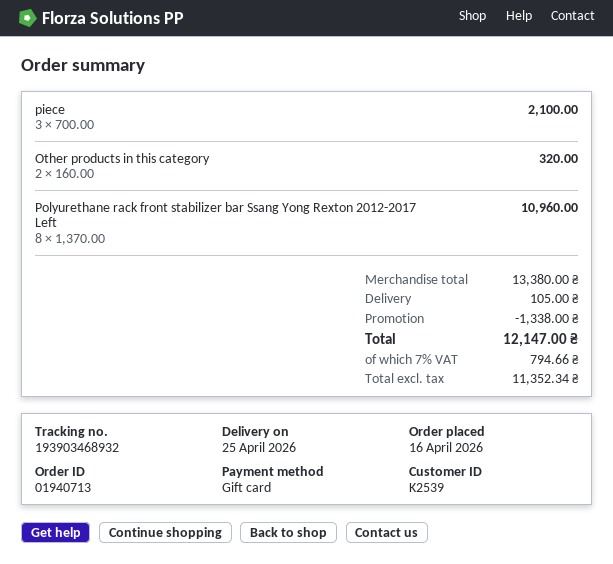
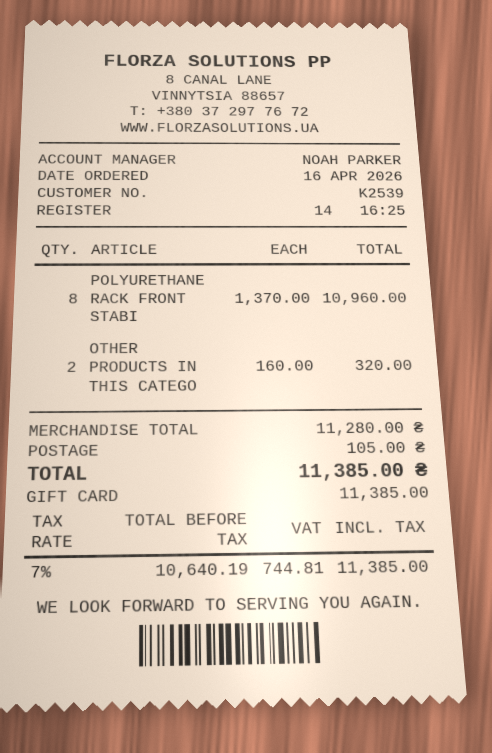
piece: 3 x 700.00 = 2100.00 -> none
subtotal: 13380.00 -> 11280.00
discount: 1338.00 -> none
net: 11352.34 -> 10640.19
tax: 7% = 794.66 -> 7% = 744.81
total: 12147.00 -> 11385.00

